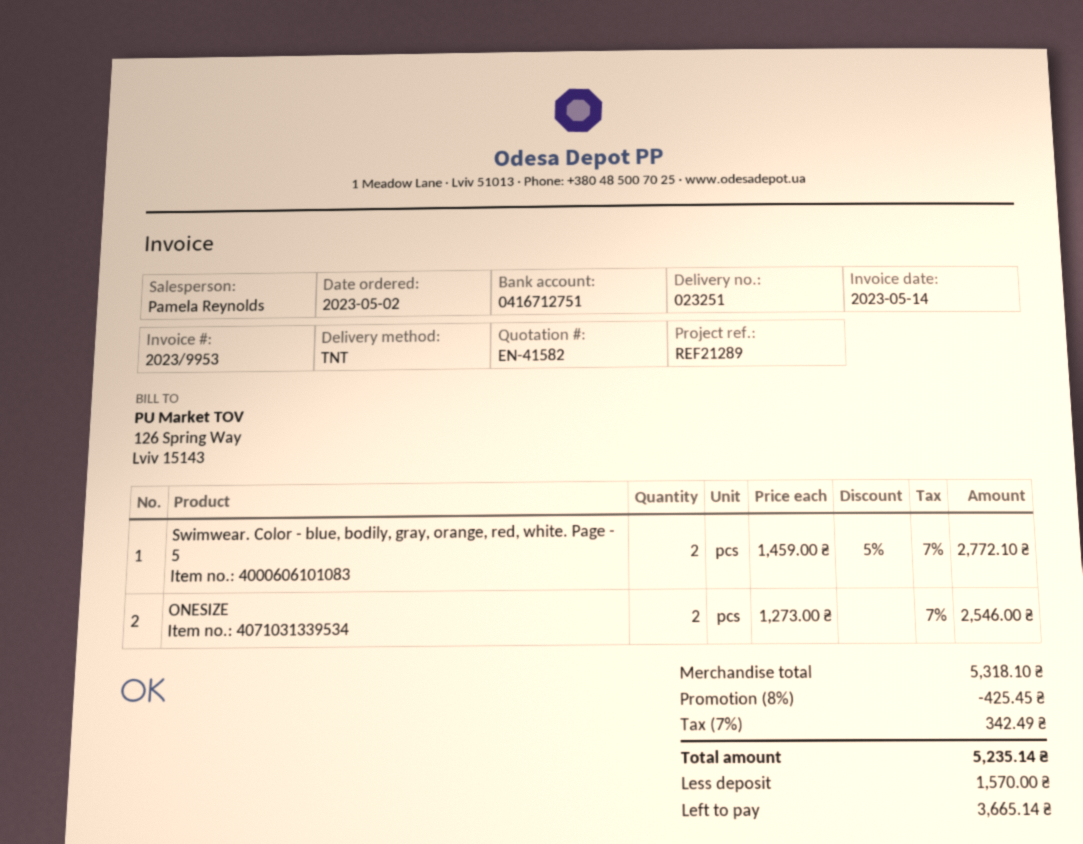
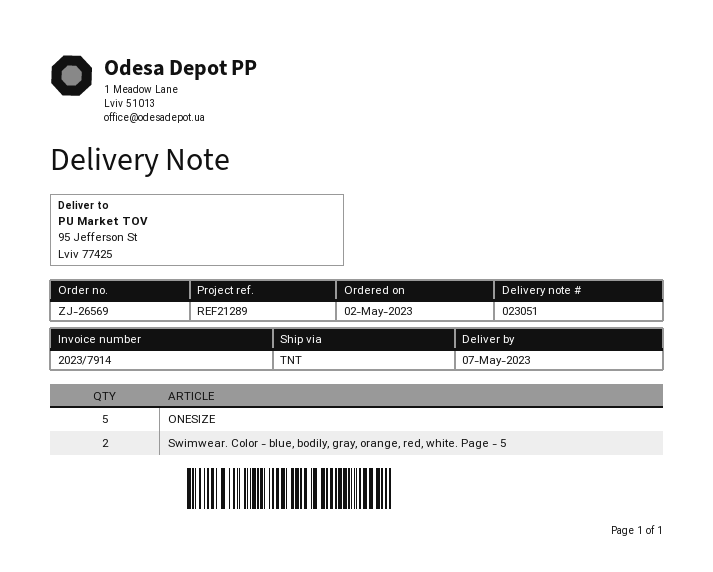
delivery note number: 023251 -> 023051
invoice number: 2023/9953 -> 2023/7914
ONESIZE: 2 -> 5

